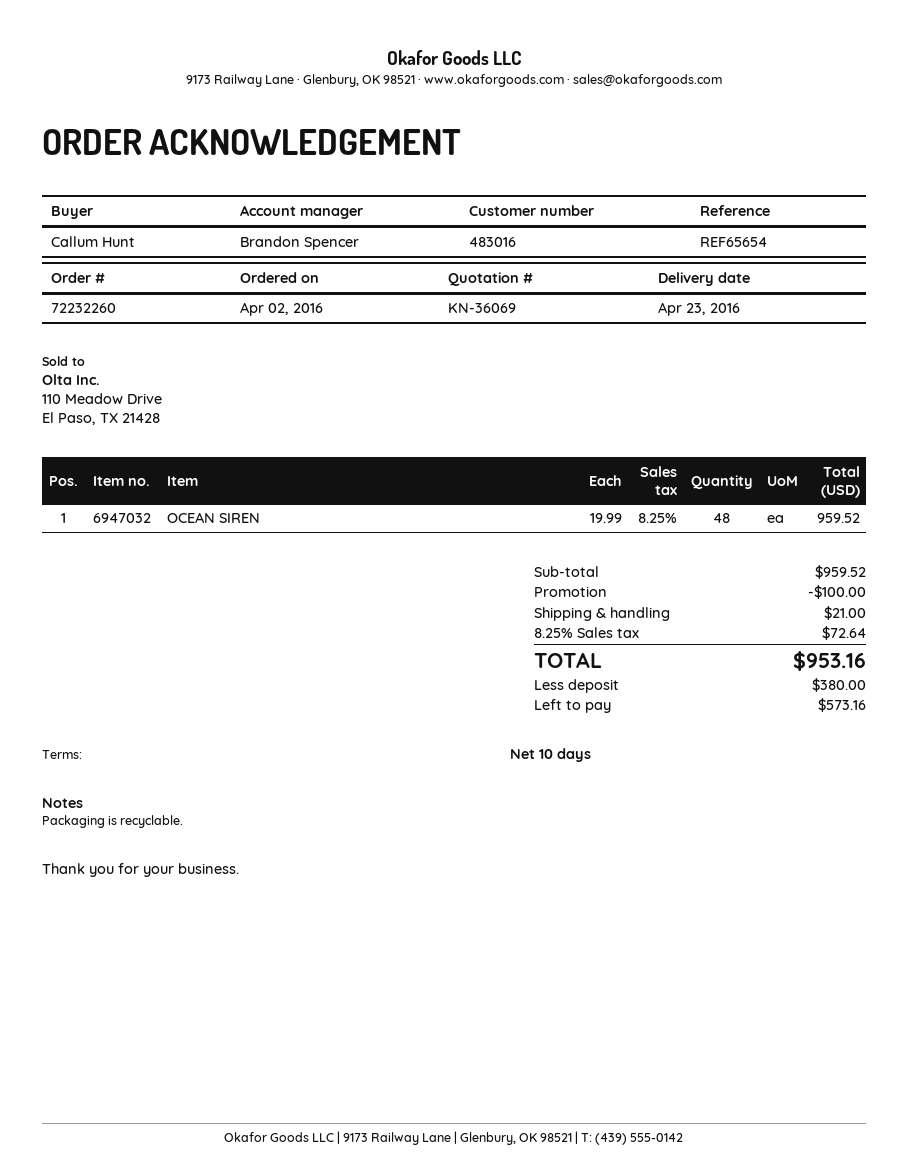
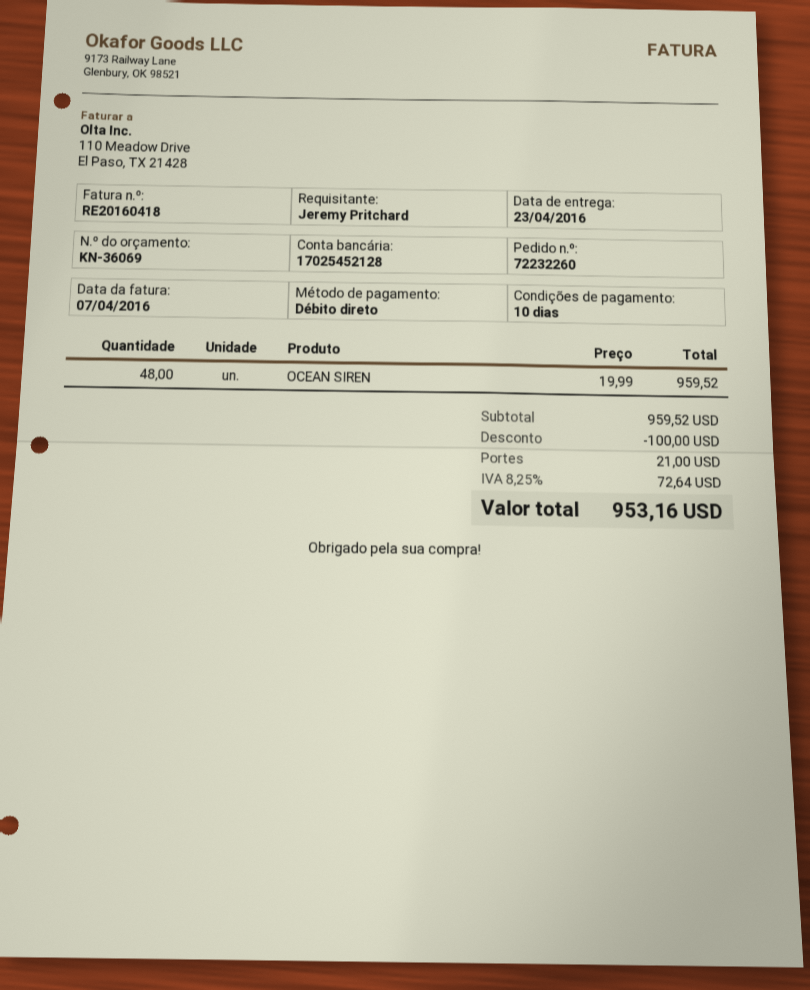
ordered by: Callum Hunt -> Jeremy Pritchard

